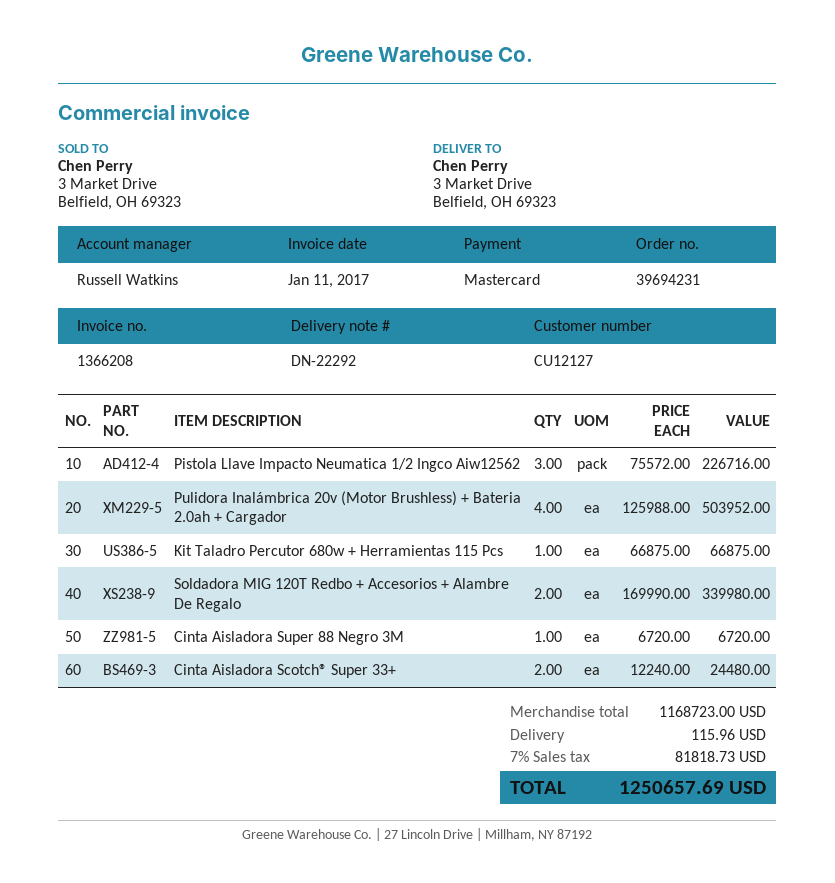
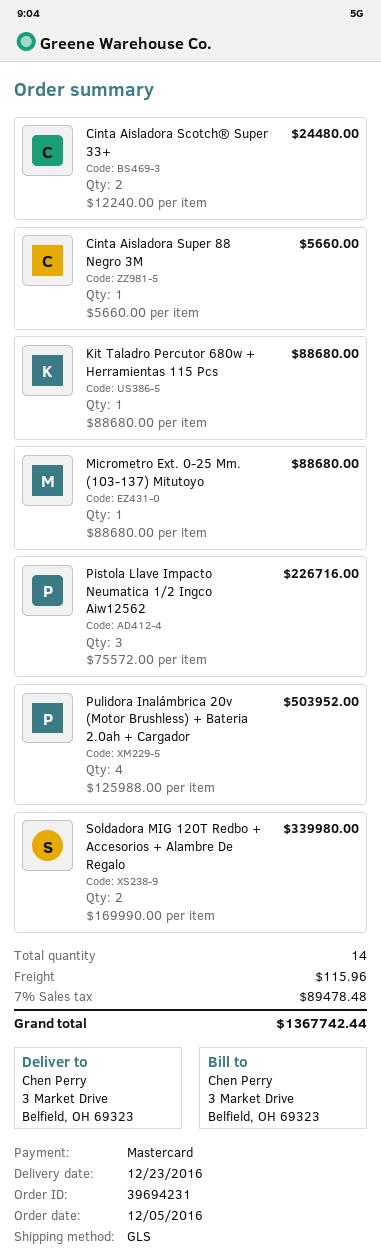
Kit Taladro Percutor 680w + Herramientas 115 Pcs: 1 x 66875.00 = 66875.00 -> 1 x 88680.00 = 88680.00
Cinta Aisladora Super 88 Negro 3M: 1 x 6720.00 = 6720.00 -> 1 x 5660.00 = 5660.00
Micrometro Ext. 0-25 Mm. (103-137) Mitutoyo: none -> 1 x 88680.00 = 88680.00
tax: 7% = 81818.73 -> 7% = 89478.48
total: 1250657.69 -> 1367742.44

